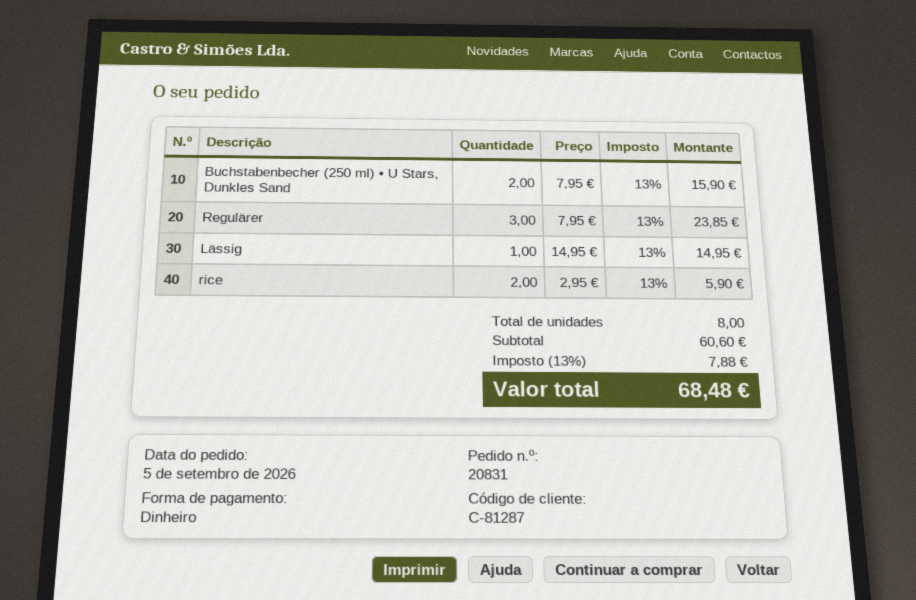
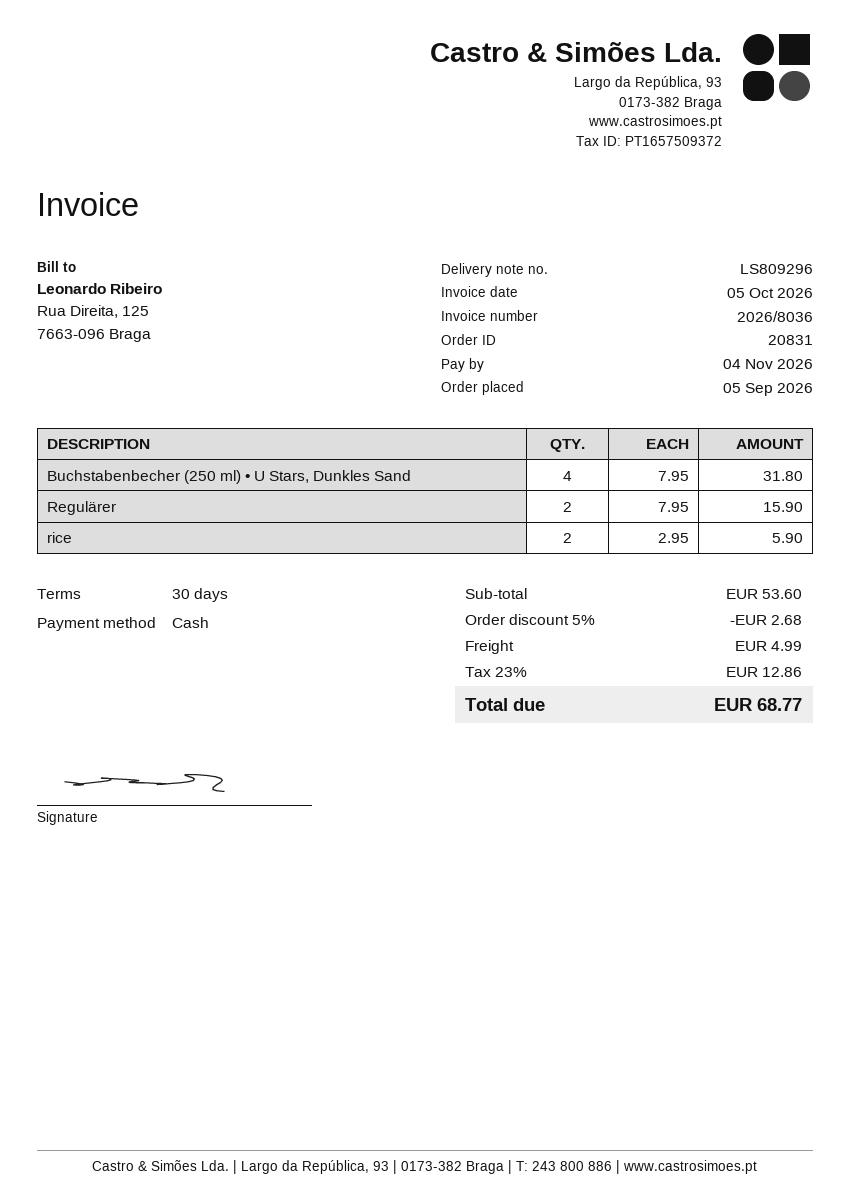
Buchstabenbecher (250 ml) • U Stars, Dunkles Sand: 2 x 7.95 = 15.90 -> 4 x 7.95 = 31.80
Regulärer: 3 x 7.95 = 23.85 -> 2 x 7.95 = 15.90
Lässig: 1 x 14.95 = 14.95 -> none
subtotal: 60.60 -> 53.60
discount: none -> 5% = 2.68
shipping: none -> 4.99
tax: 13% = 7.88 -> 23% = 12.86
total: 68.48 -> 68.77

